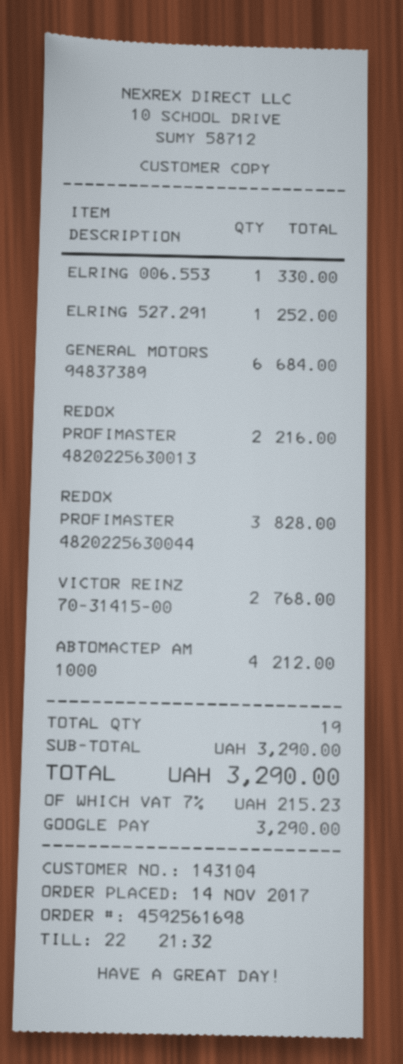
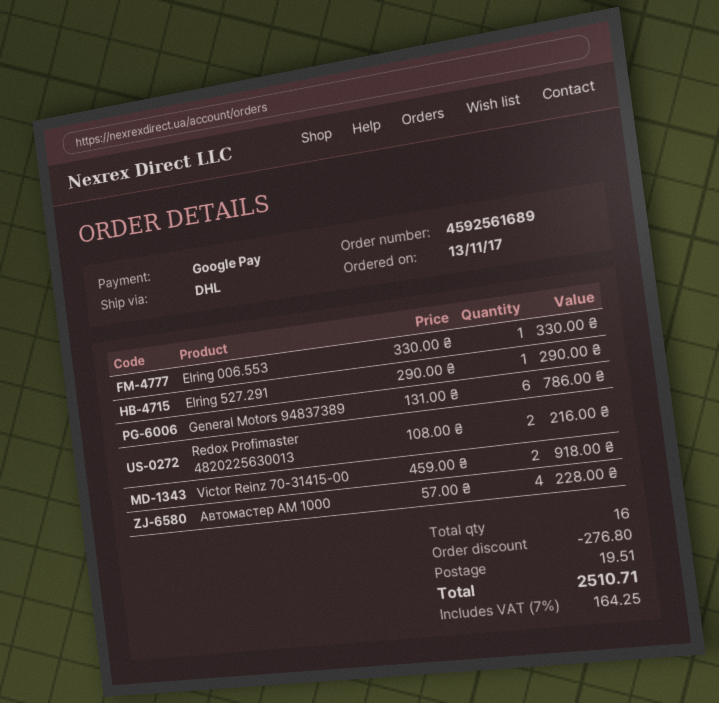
order number: 4592561698 -> 4592561689
order date: 2017-11-14 -> 2017-11-13
ELRING 527.291: 1 for 252.00 -> 1 for 290.00
GENERAL MOTORS 94837389: 6 for 684.00 -> 6 for 786.00
REDOX PROFIMASTER 4820225630044: 3 for 828.00 -> none
VICTOR REINZ 70-31415-00: 2 for 768.00 -> 2 for 918.00
АВТОМАСТЕР AM 1000: 4 for 212.00 -> 4 for 228.00
total quantity: 19 -> 16
discount: none -> 276.80
shipping: none -> 19.51
tax: 7% = 215.23 -> 7% = 164.25
total: 3290.00 -> 2510.71

